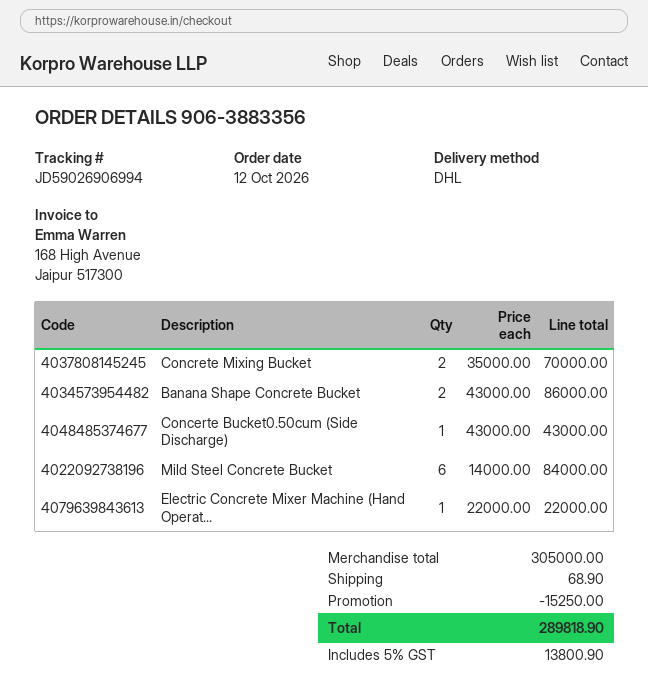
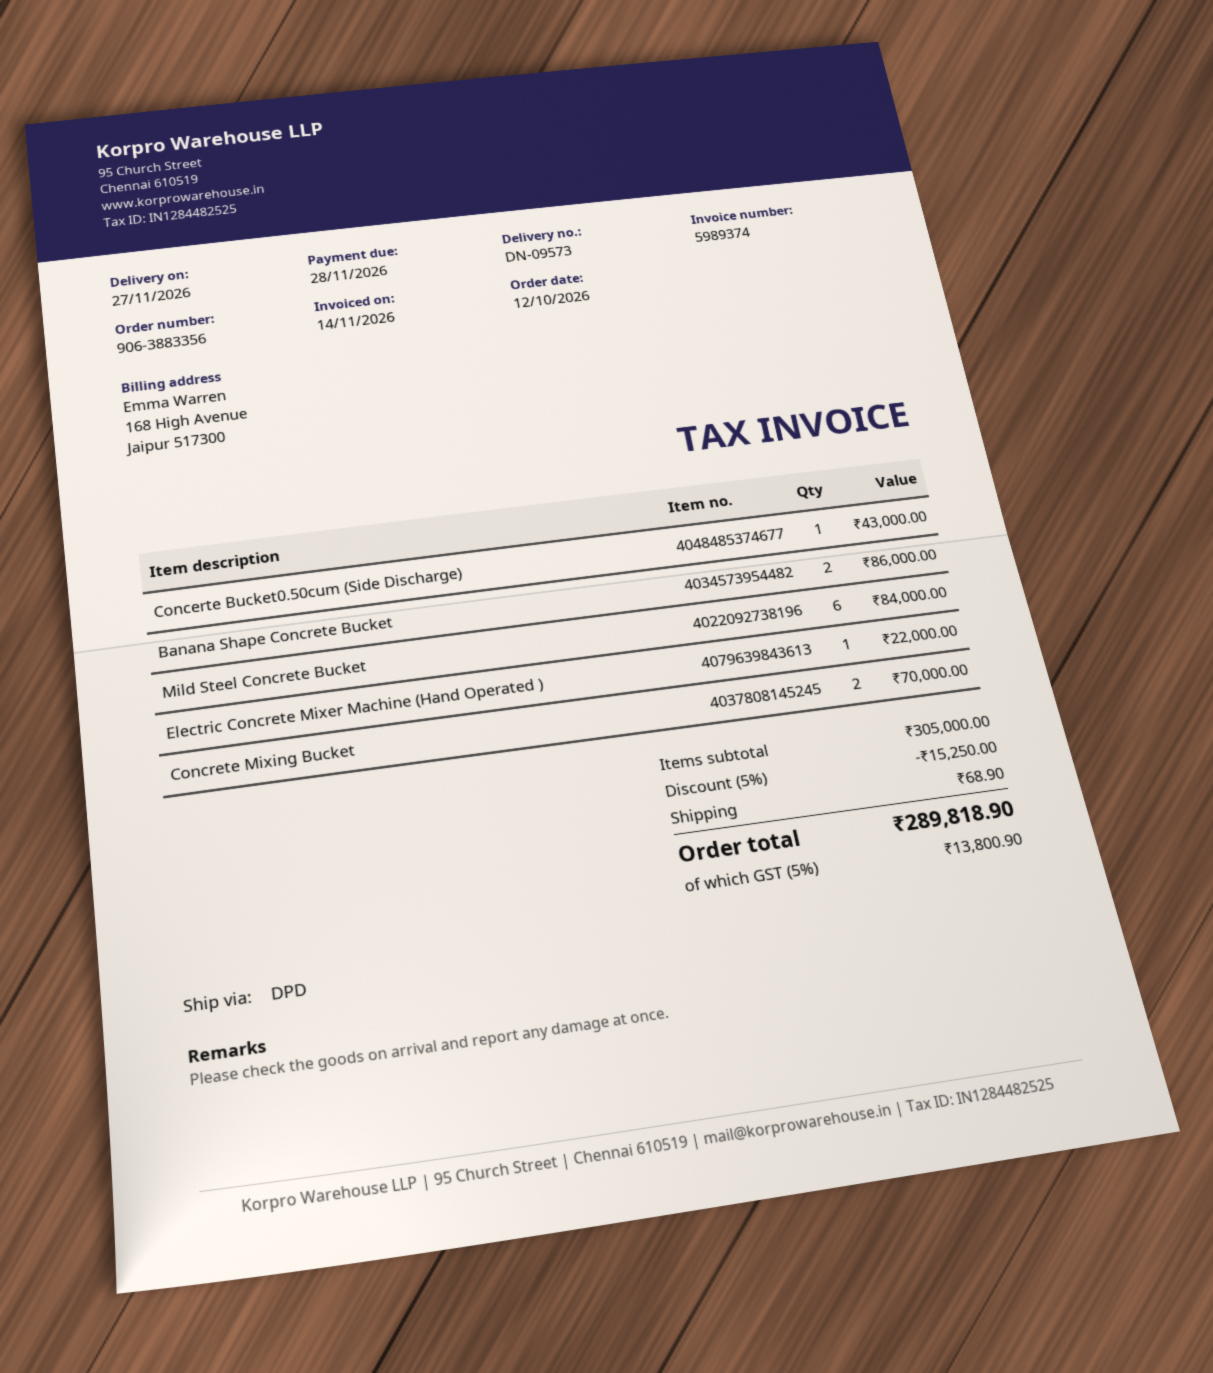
shipping method: DHL -> DPD

